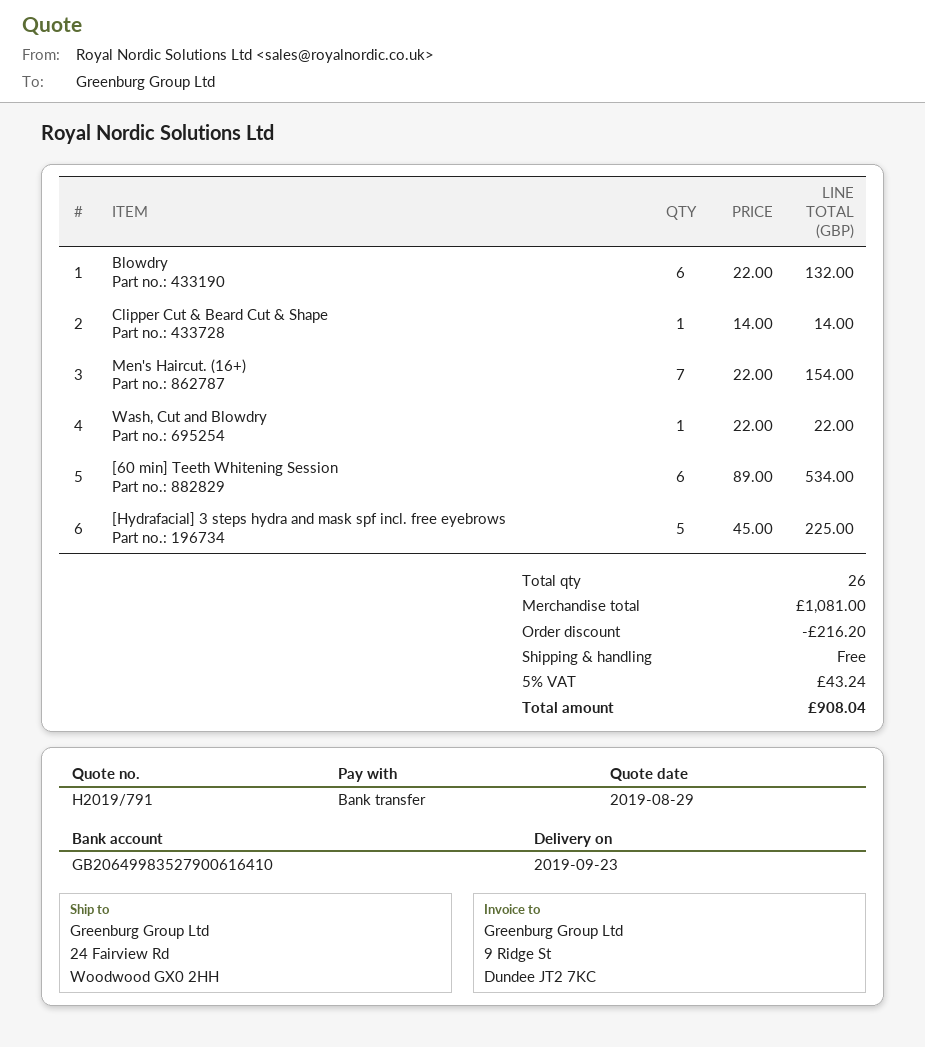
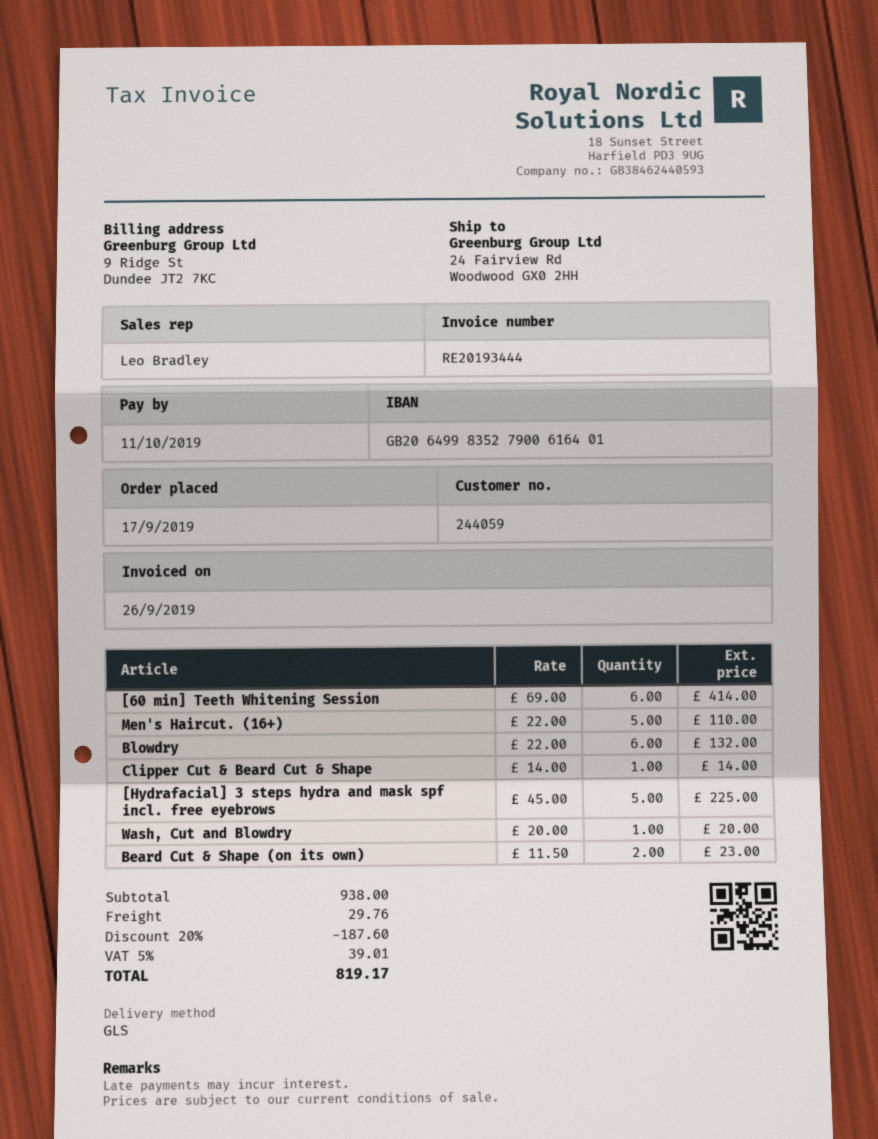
bank account: GB20649983527900616410 -> GB20649983527900616401
Men's Haircut. (16+): 7 x 22.00 = 154.00 -> 5 x 22.00 = 110.00
Wash, Cut and Blowdry: 1 x 22.00 = 22.00 -> 1 x 20.00 = 20.00
[60 min] Teeth Whitening Session: 6 x 89.00 = 534.00 -> 6 x 69.00 = 414.00
Beard Cut & Shape (on its own): none -> 2 x 11.50 = 23.00
subtotal: 1081.00 -> 938.00
discount: 216.20 -> 187.60
shipping: 0.00 -> 29.76
tax: 5% = 43.24 -> 5% = 39.01
total: 908.04 -> 819.17

